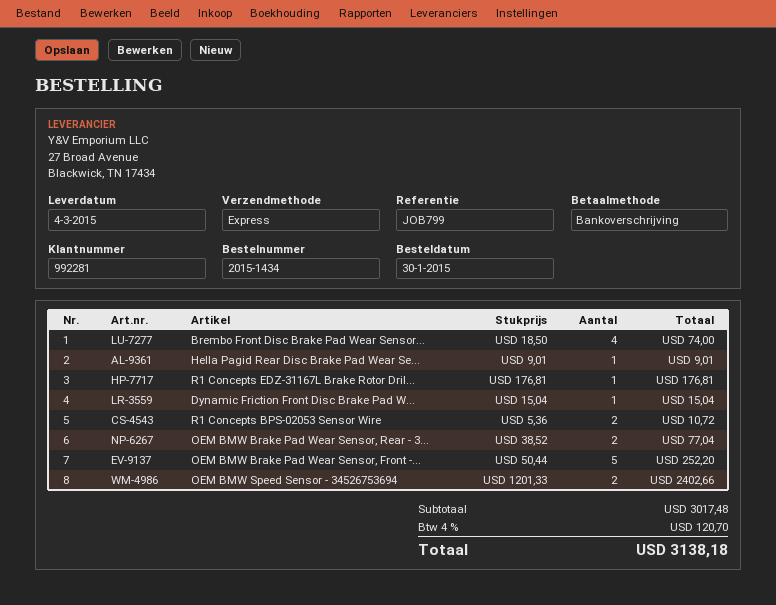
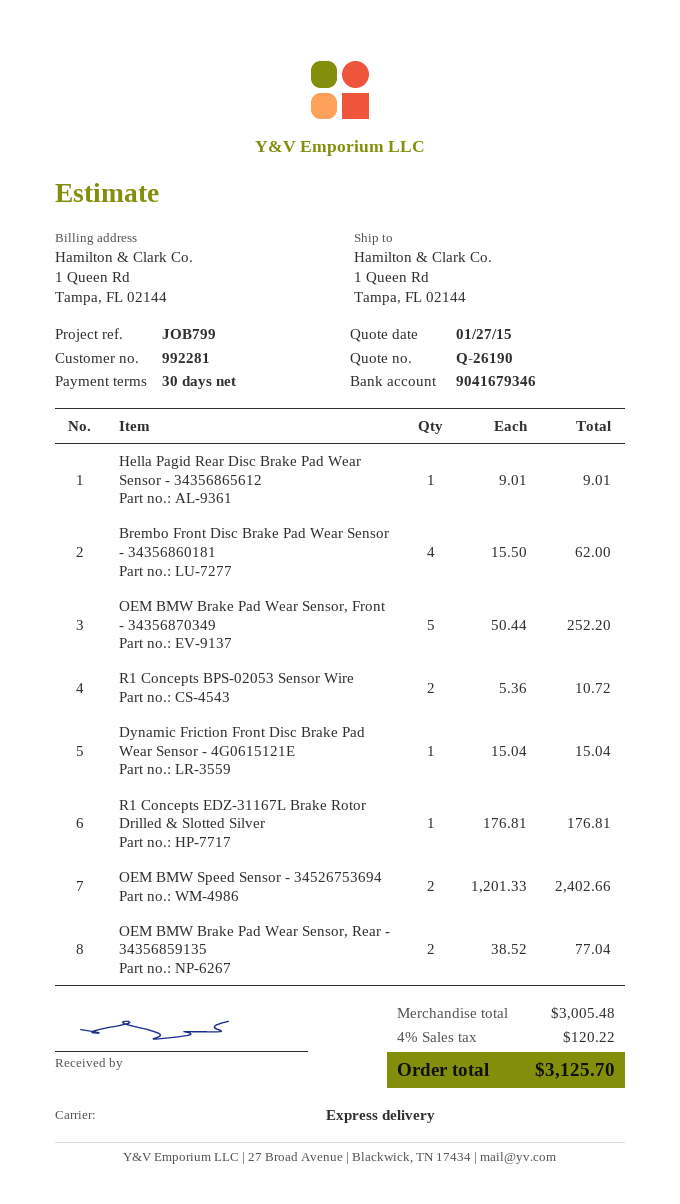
Brembo Front Disc Brake Pad Wear Sensor...: 4 x 18.50 = 74.00 -> 4 x 15.50 = 62.00
subtotal: 3017.48 -> 3005.48
tax: 4% = 120.70 -> 4% = 120.22
total: 3138.18 -> 3125.70

